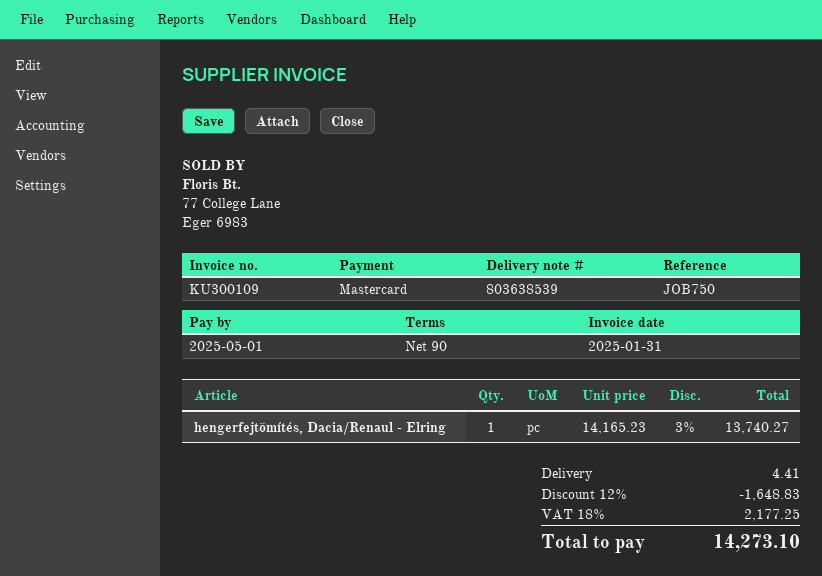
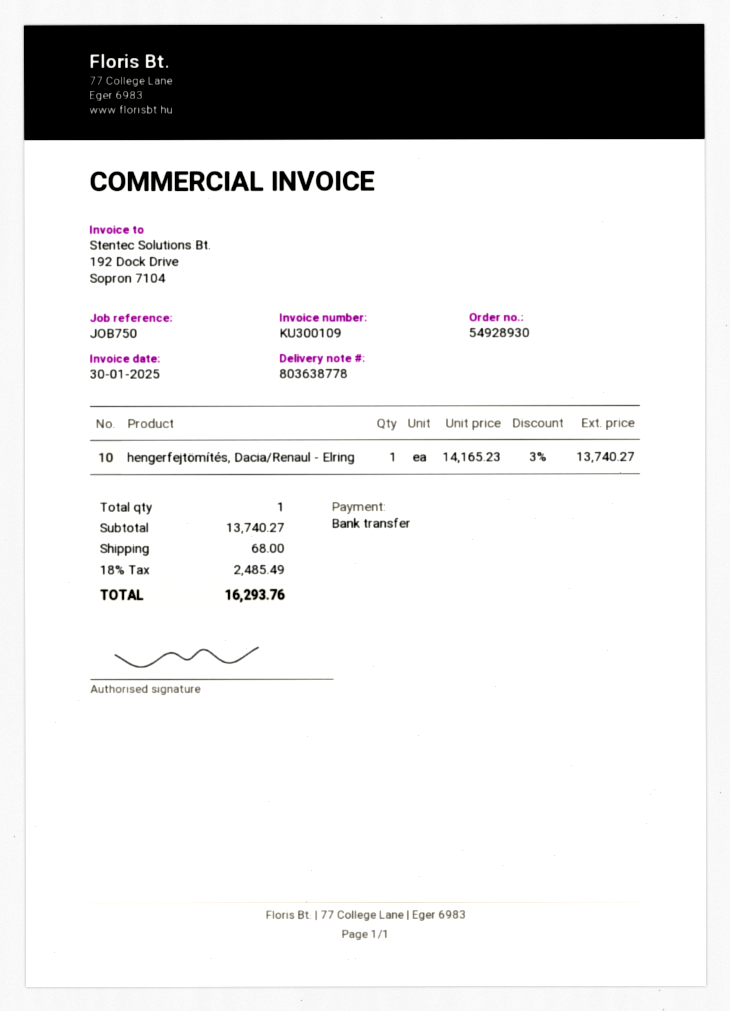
delivery note number: 803638539 -> 803638778
invoice date: 2025-01-31 -> 2025-01-30
payment method: Mastercard -> bank transfer
discount: 12% = 1648.83 -> none
shipping: 4.41 -> 68.00
tax: 18% = 2177.25 -> 18% = 2485.49
total: 14273.10 -> 16293.76

